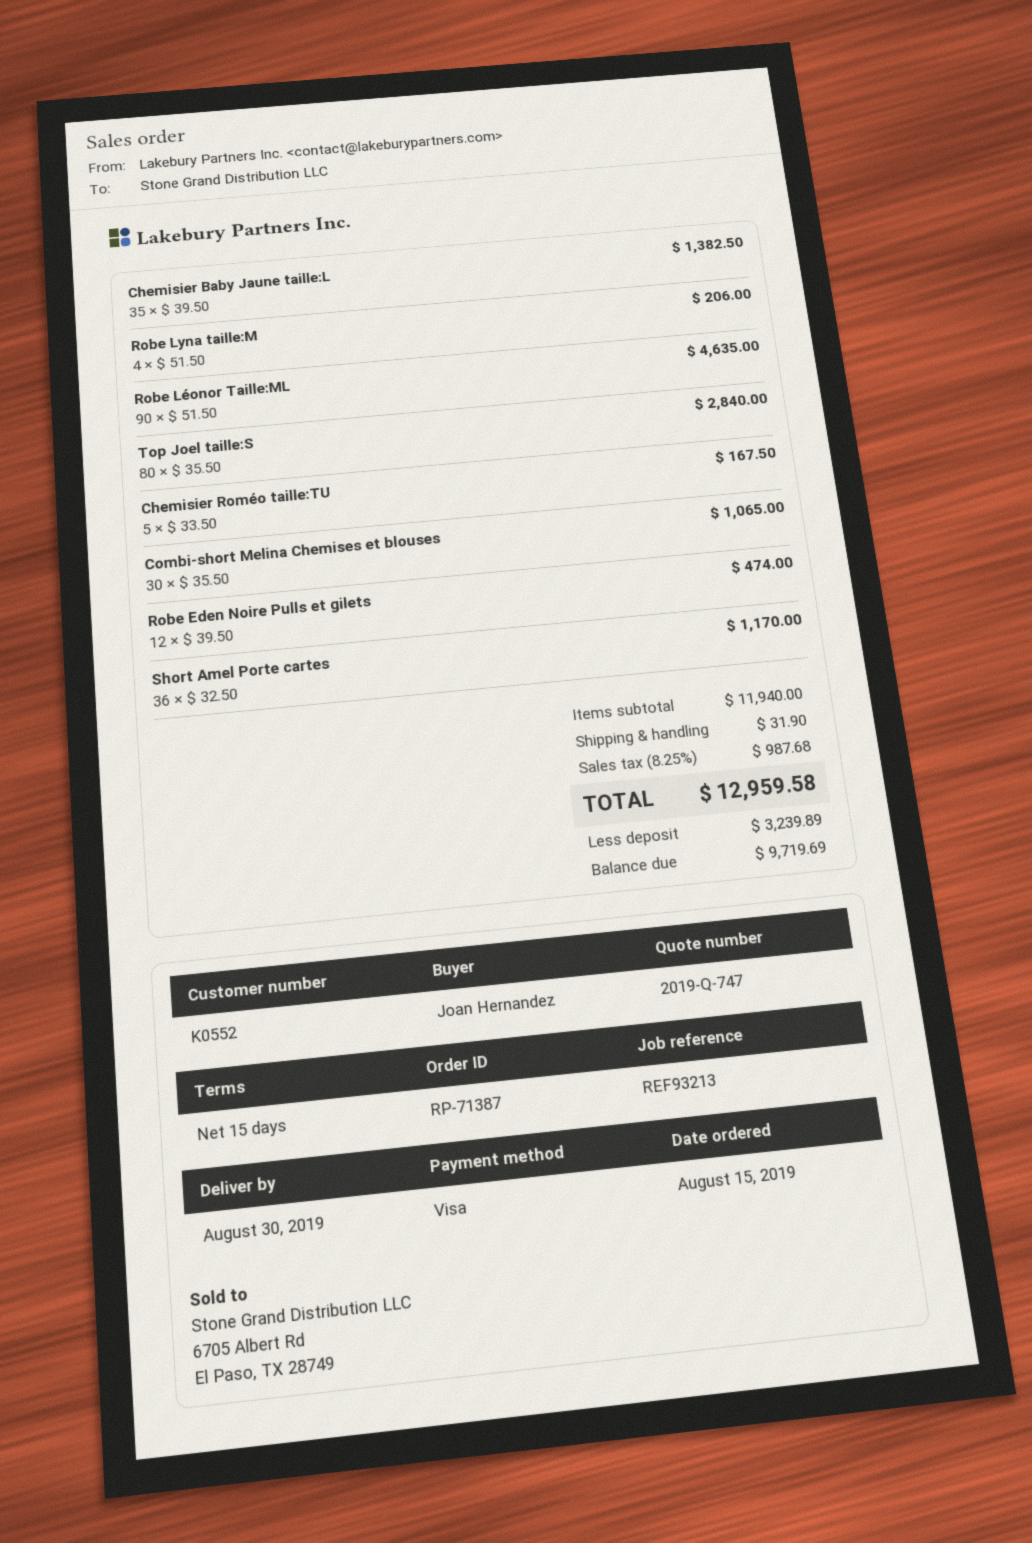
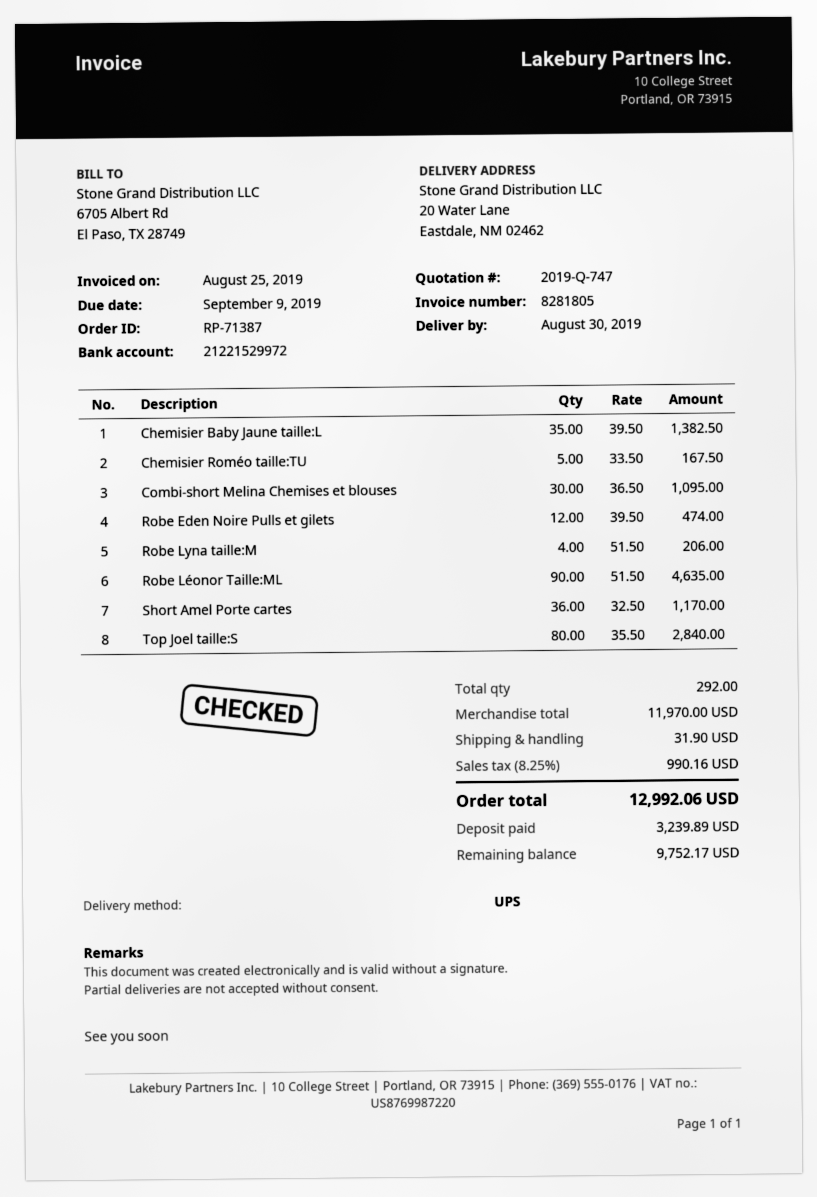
Combi-short Melina Chemises et blouses: 30 x 35.50 = 1065.00 -> 30 x 36.50 = 1095.00
subtotal: 11940.00 -> 11970.00
tax: 8.25% = 987.68 -> 8.25% = 990.16
total: 12959.58 -> 12992.06
balance: 9719.69 -> 9752.17

